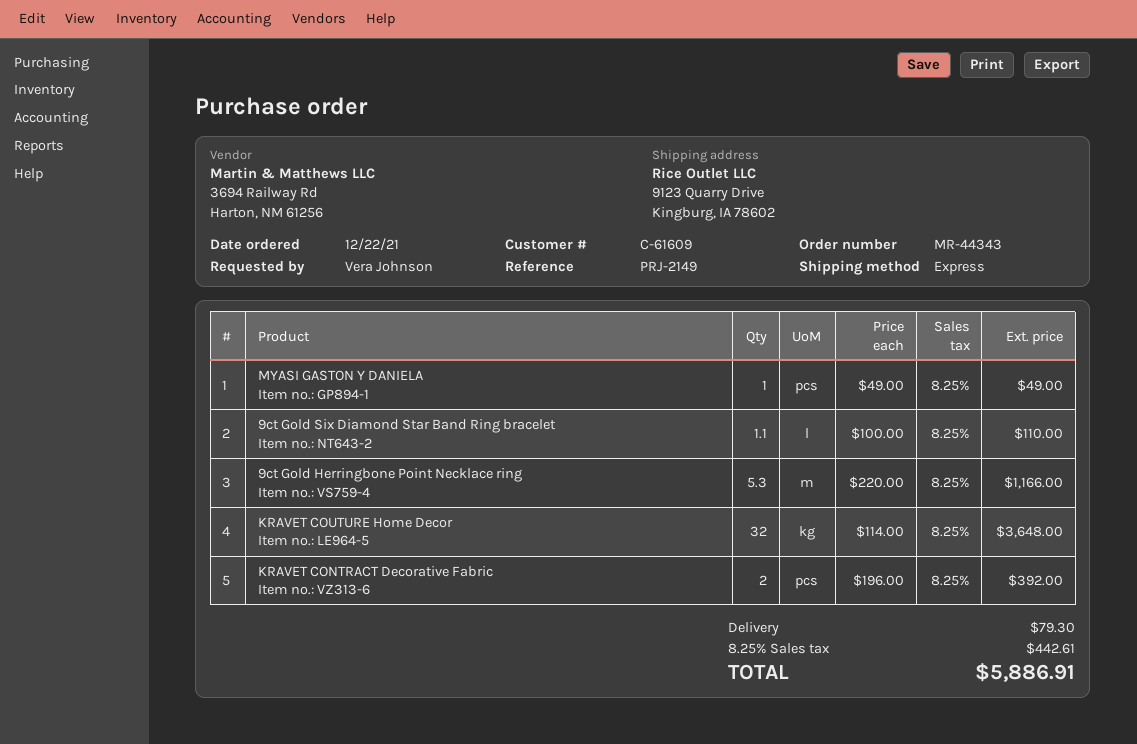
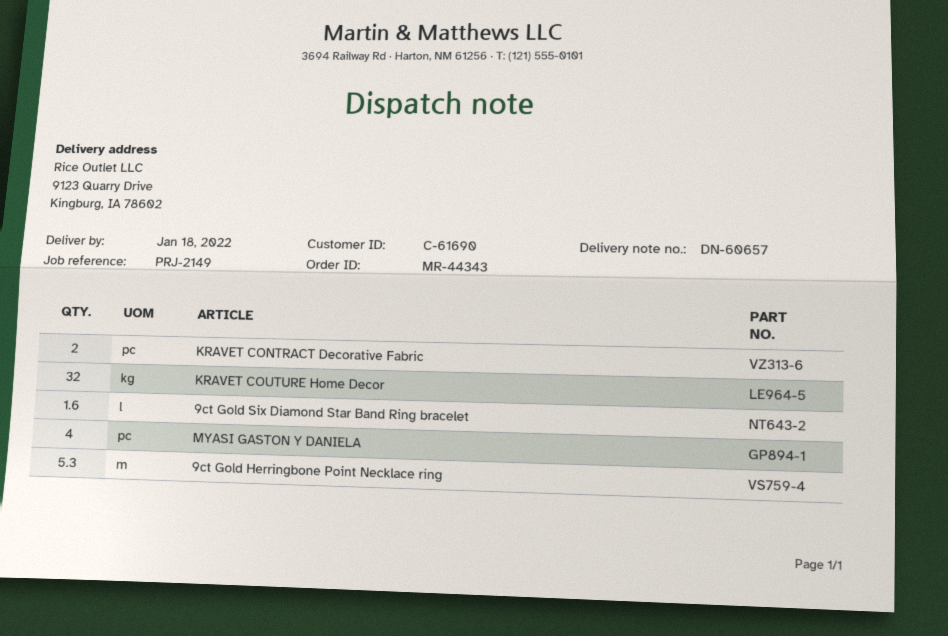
customer number: C-61609 -> C-61690
MYASI GASTON Y DANIELA: 1 -> 4
9ct Gold Six Diamond Star Band Ring bracelet: 1.1 -> 1.6

